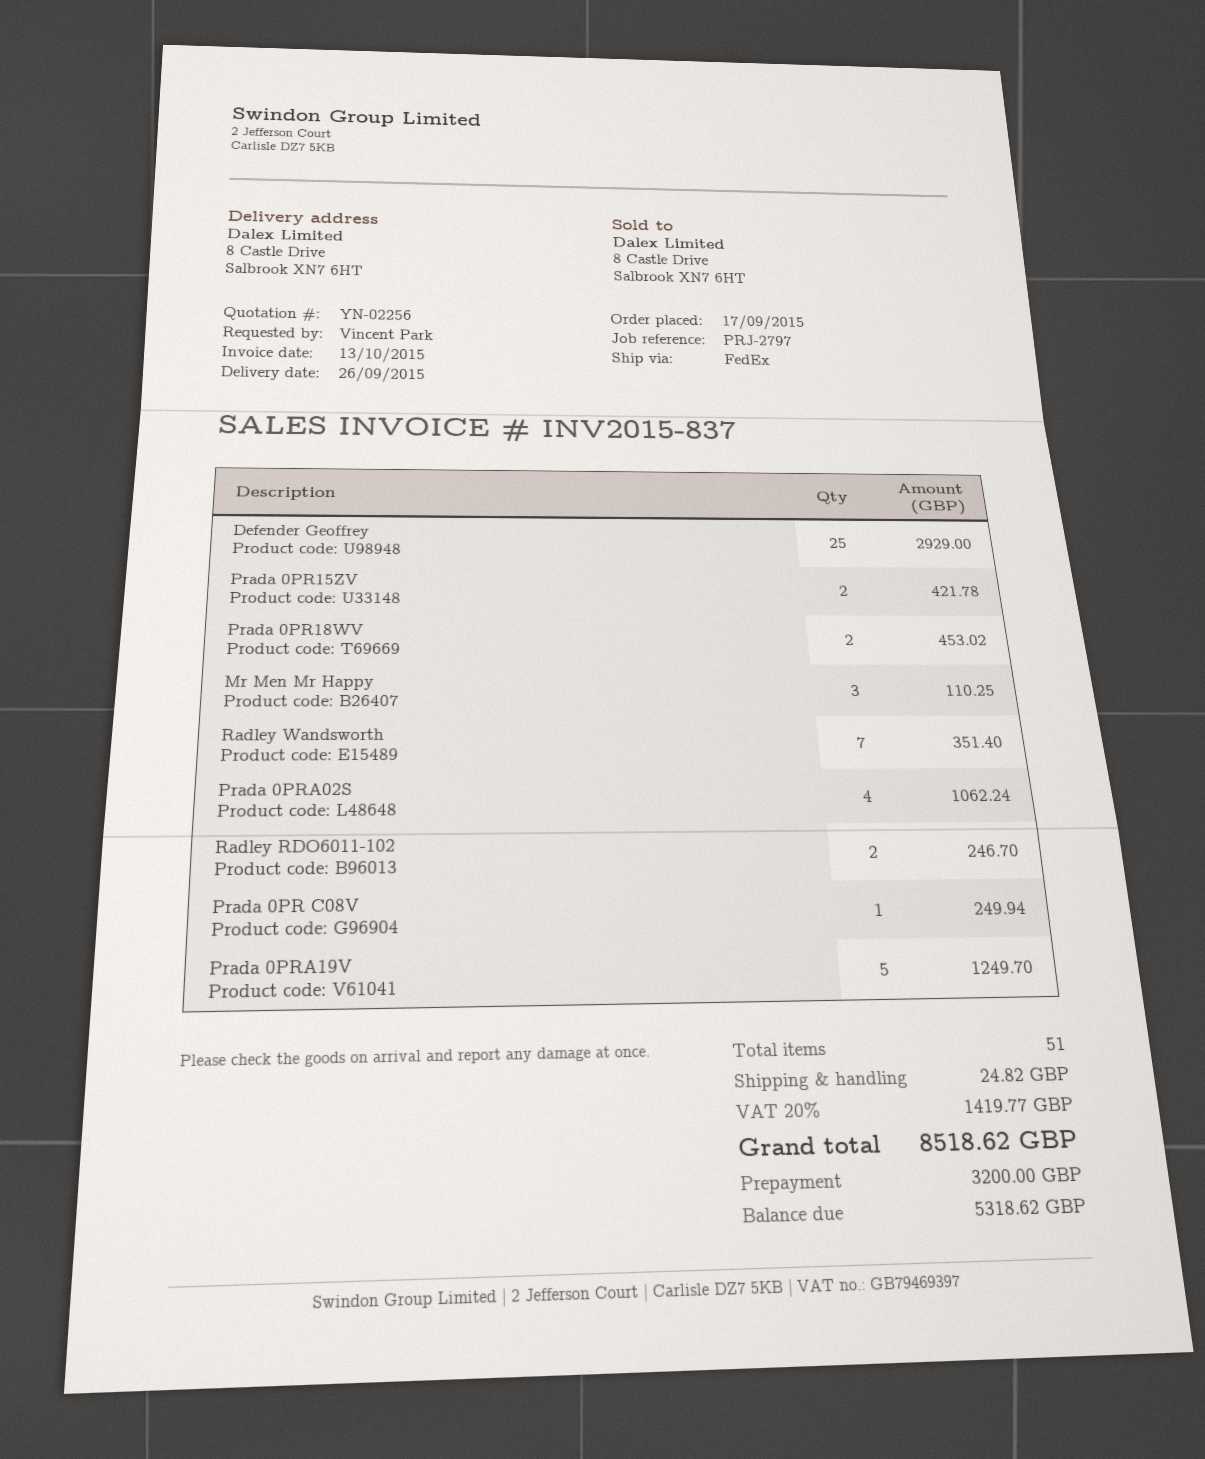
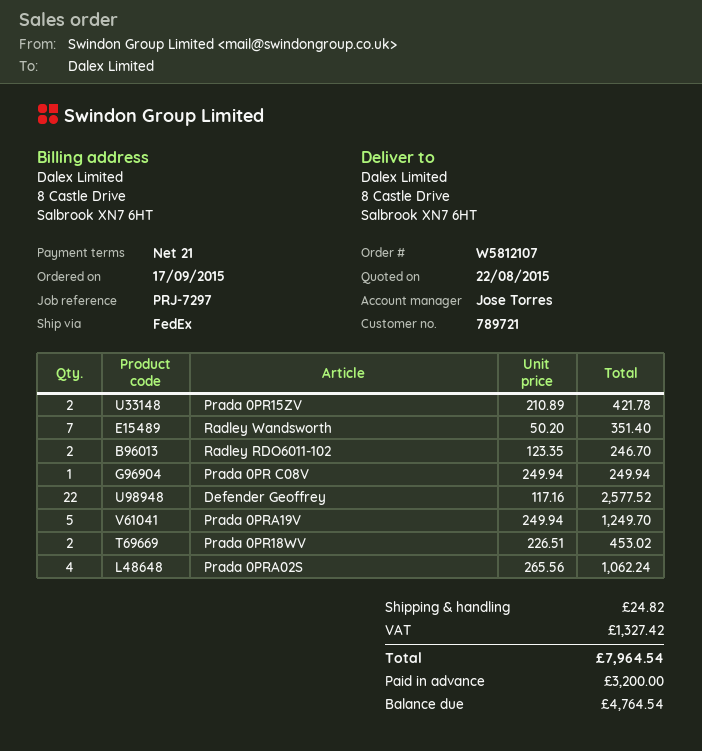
reference: PRJ-2797 -> PRJ-7297
Defender Geoffrey: 25 for 2929.00 -> 22 for 2577.52
Mr Men Mr Happy: 3 for 110.25 -> none
tax: 1419.77 -> 1327.42
total: 8518.62 -> 7964.54
balance: 5318.62 -> 4764.54

